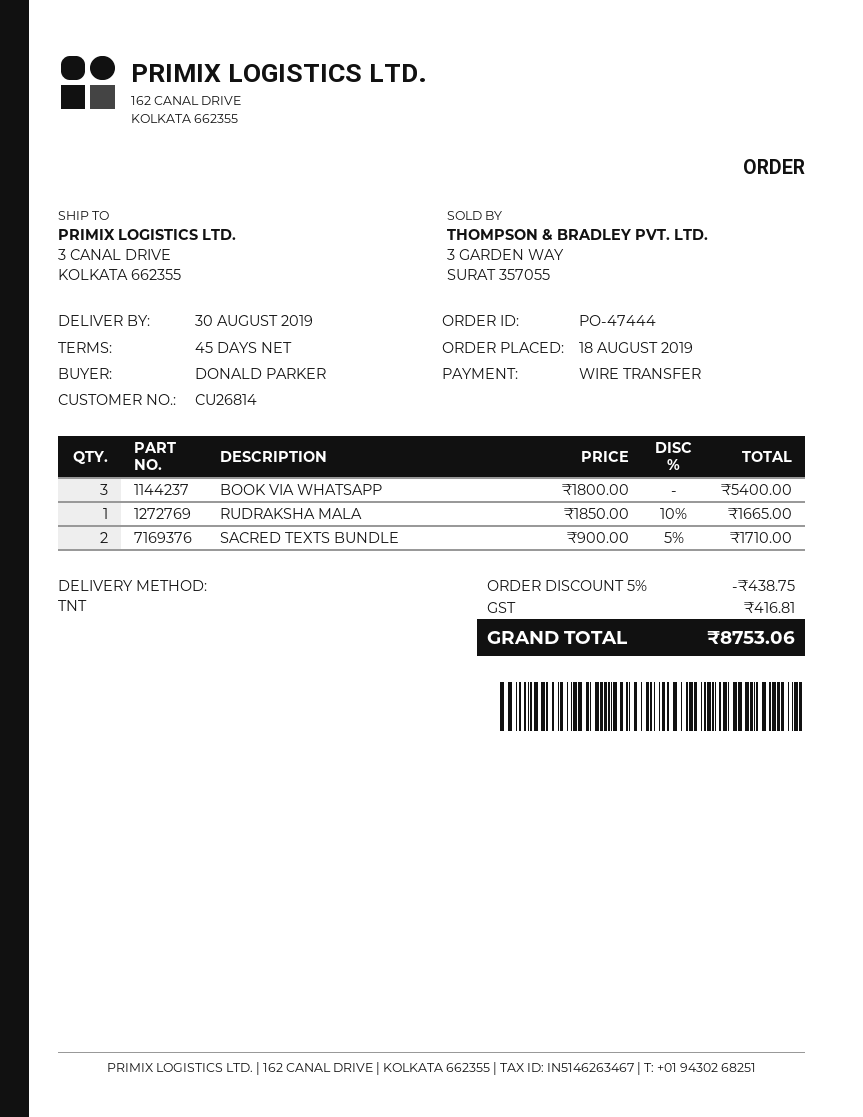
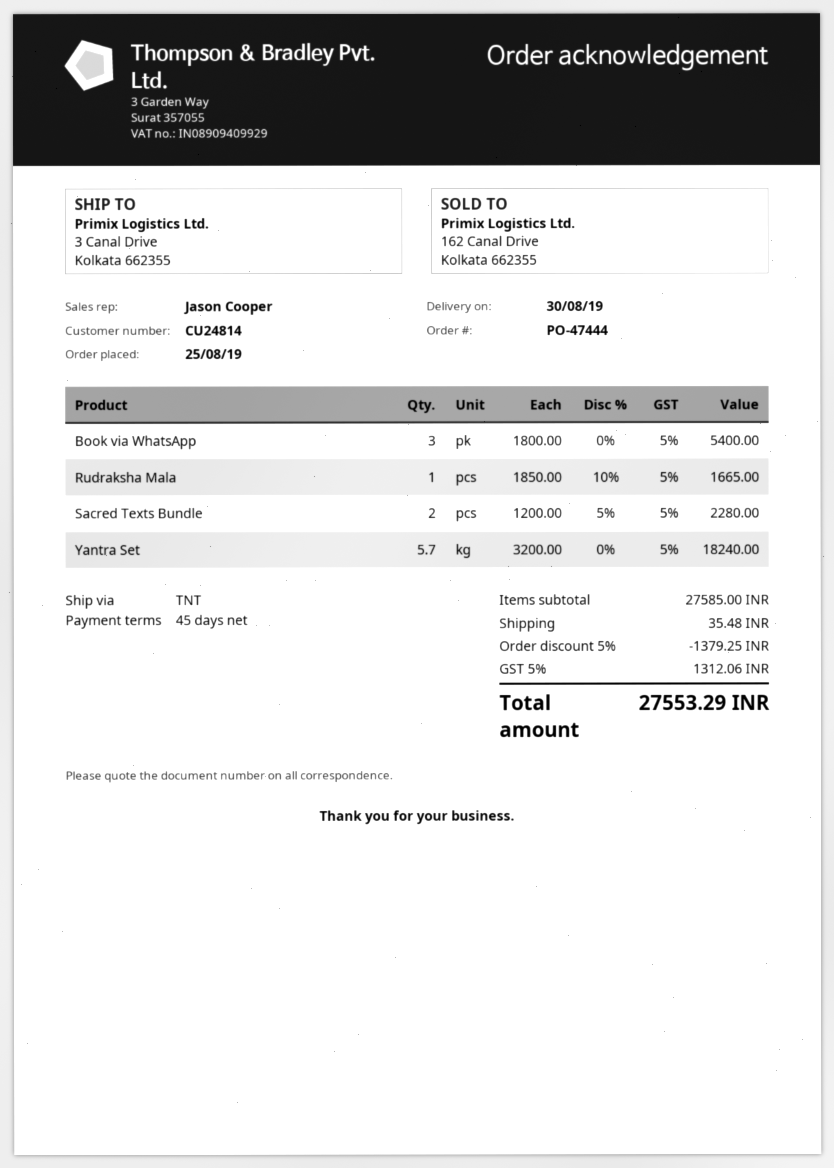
order date: 2019-08-18 -> 2019-08-25
customer number: CU26814 -> CU24814
SACRED TEXTS BUNDLE: 2 x 900.00 - 5% = 1710.00 -> 2 x 1200.00 - 5% = 2280.00
Yantra Set: none -> 5.7 x 3200.00 = 18240.00
discount: 5% = 438.75 -> 5% = 1379.25
shipping: none -> 35.48
tax: 416.81 -> 1312.06
total: 8753.06 -> 27553.29

